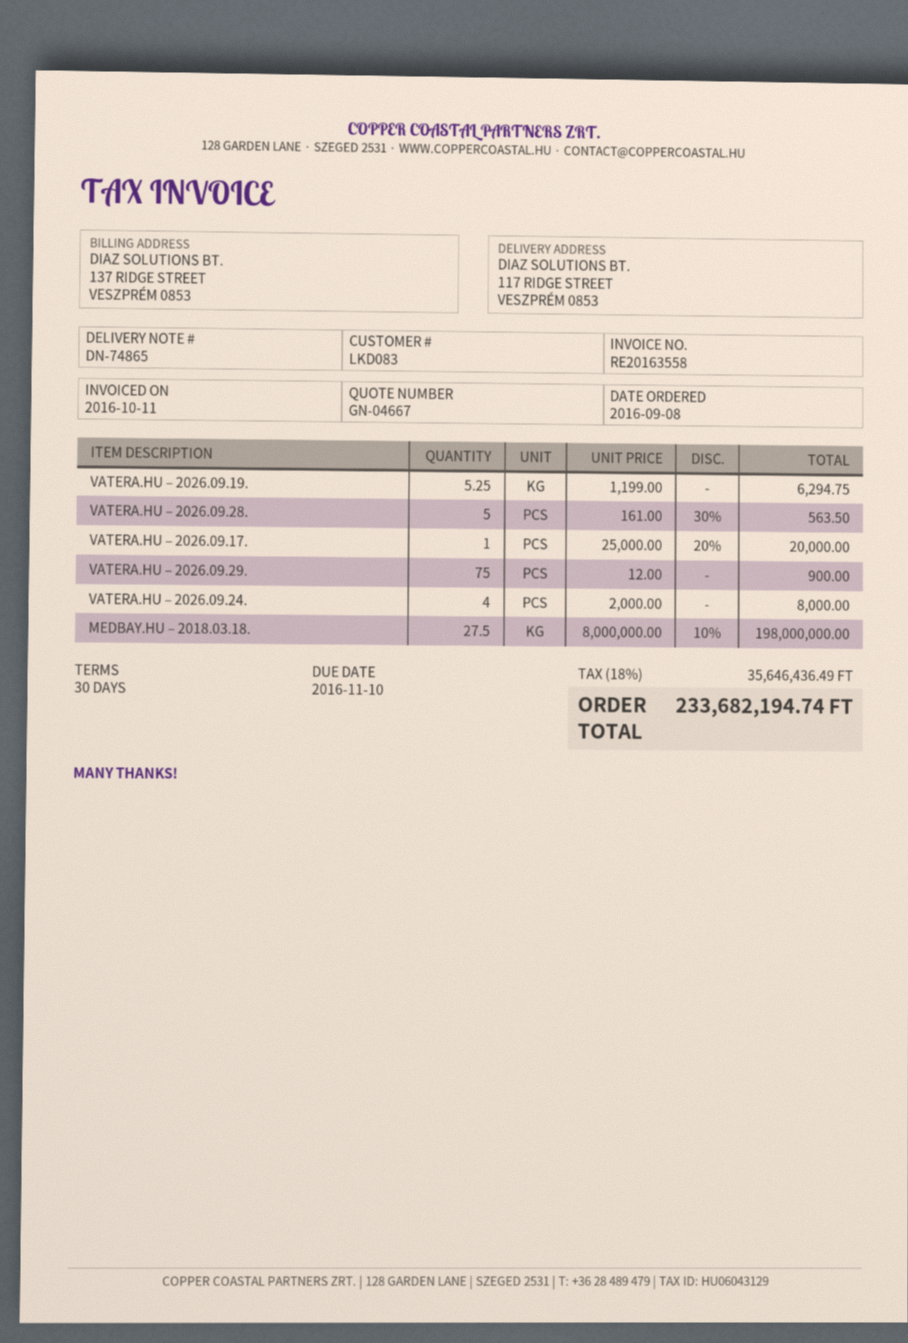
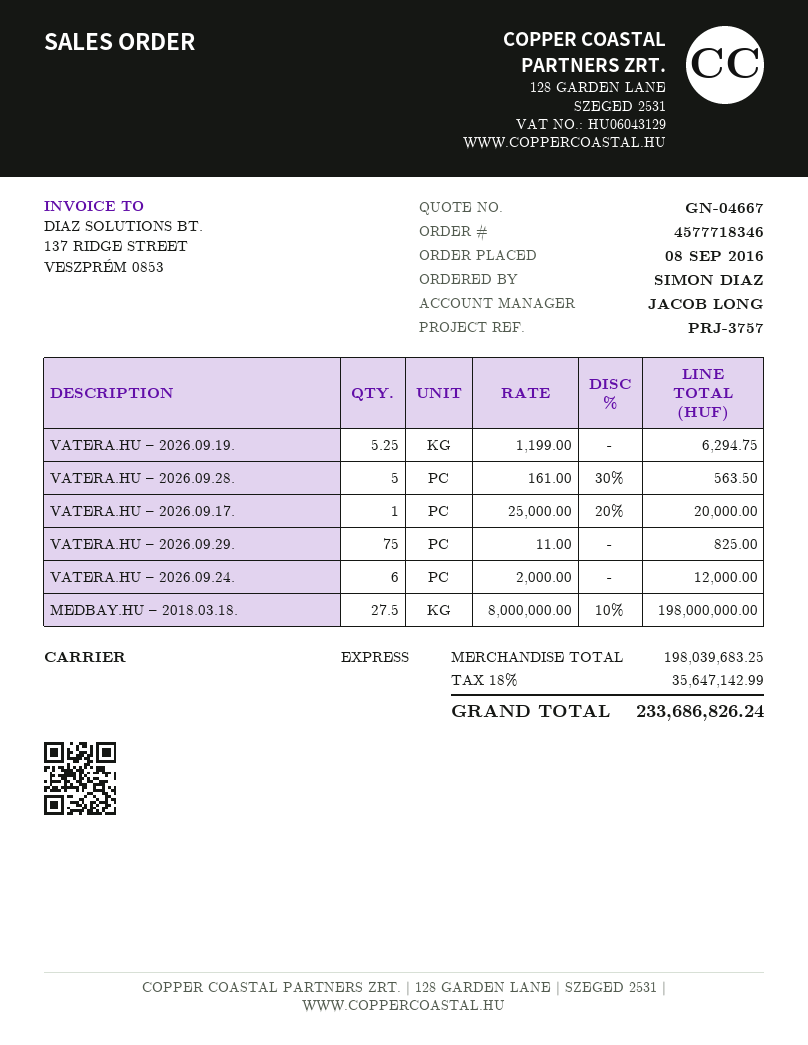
VATERA.HU – 2026.09.29.: 75 x 12.00 = 900.00 -> 75 x 11.00 = 825.00
VATERA.HU – 2026.09.24.: 4 x 2000.00 = 8000.00 -> 6 x 2000.00 = 12000.00
tax: 18% = 35646436.49 -> 18% = 35647142.99
total: 233682194.74 -> 233686826.24

